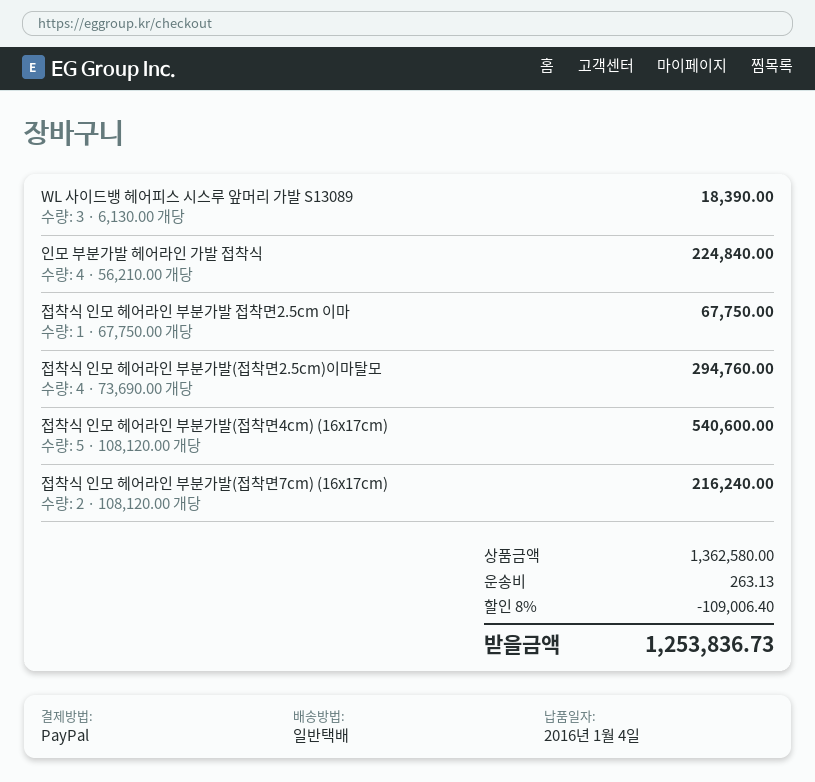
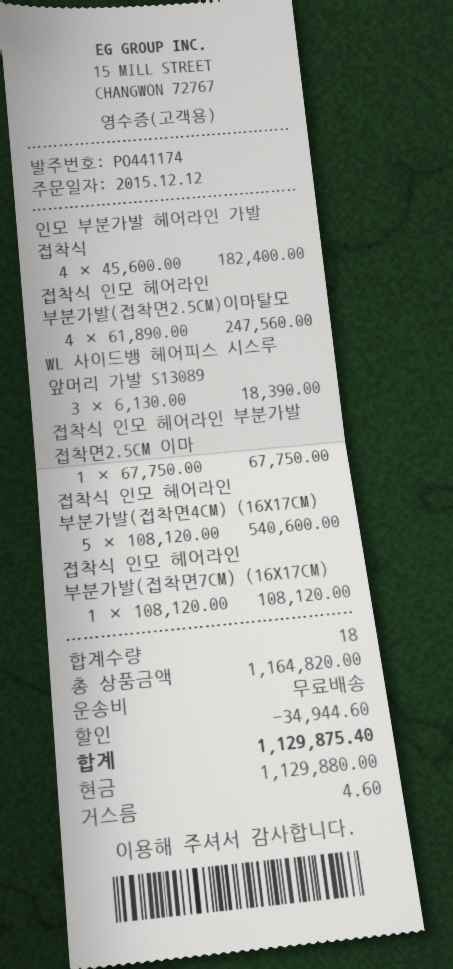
payment method: PayPal -> cash
인모 부분가발 헤어라인 가발 접착식: 4 x 56210.00 = 224840.00 -> 4 x 45600.00 = 182400.00
접착식 인모 헤어라인 부분가발(접착면2.5cm)이마탈모: 4 x 73690.00 = 294760.00 -> 4 x 61890.00 = 247560.00
접착식 인모 헤어라인 부분가발(접착면7cm) (16x17cm): 2 x 108120.00 = 216240.00 -> 1 x 108120.00 = 108120.00
subtotal: 1362580.00 -> 1164820.00
discount: 109006.40 -> 34944.60
shipping: 263.13 -> 0.00
total: 1253836.73 -> 1129875.40

